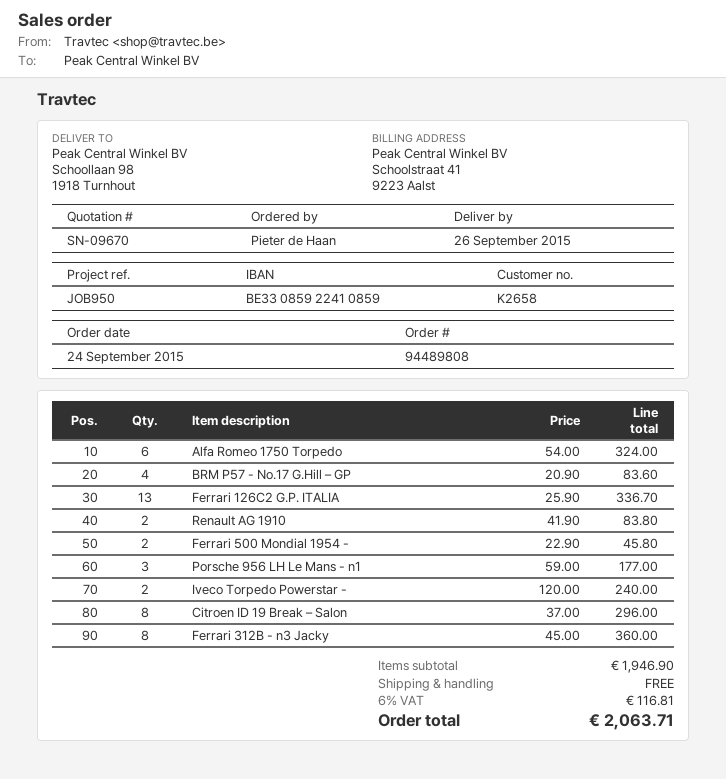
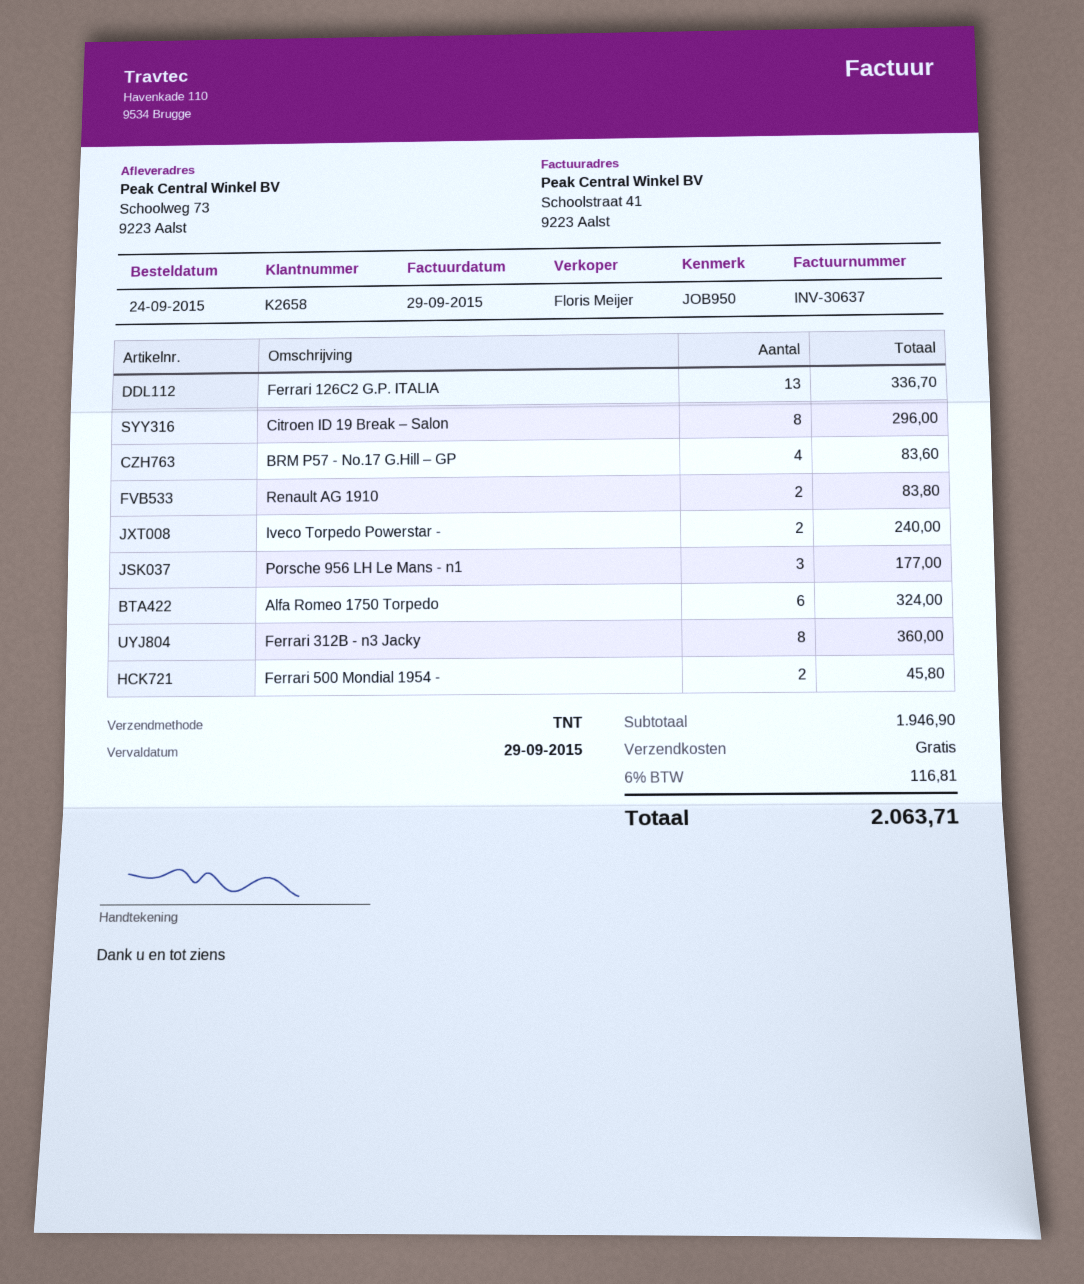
ship to: Schoollaan 98, 1918 Turnhout -> Schoolweg 73, 9223 Aalst

